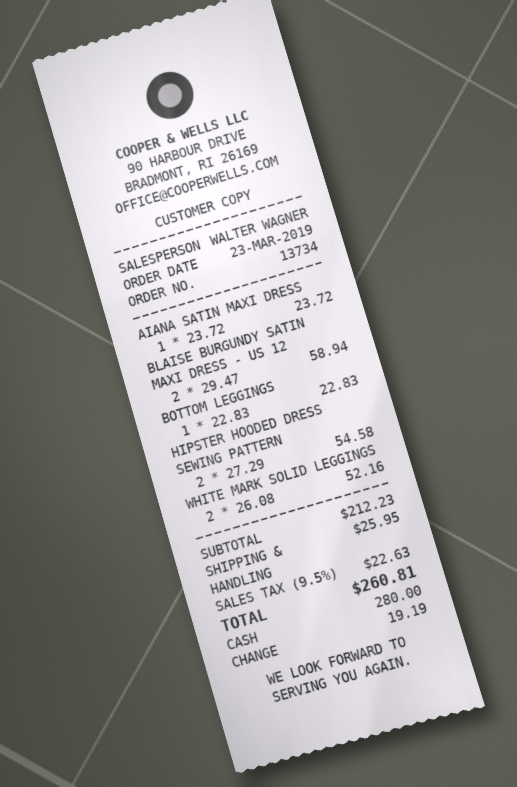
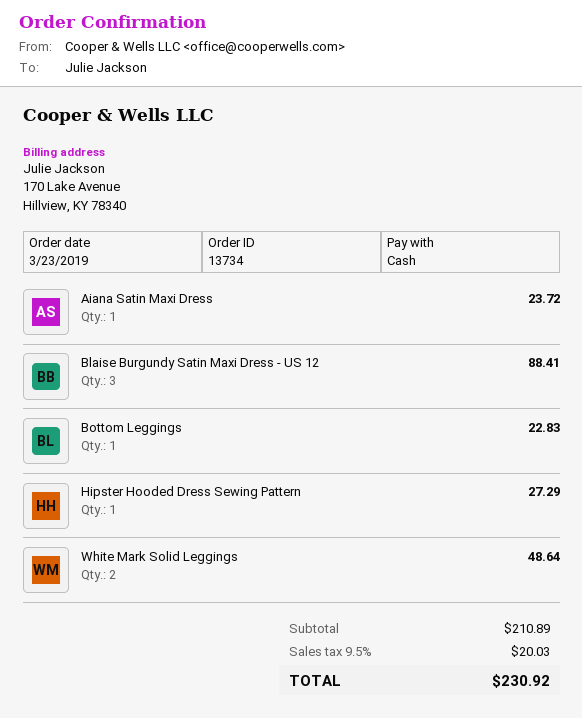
BLAISE BURGUNDY SATIN MAXI DRESS - US 12: 2 for 58.94 -> 3 for 88.41
HIPSTER HOODED DRESS SEWING PATTERN: 2 for 54.58 -> 1 for 27.29
WHITE MARK SOLID LEGGINGS: 2 for 52.16 -> 2 for 48.64
subtotal: 212.23 -> 210.89
shipping: 25.95 -> none
tax: 9.5% = 22.63 -> 9.5% = 20.03
total: 260.81 -> 230.92

